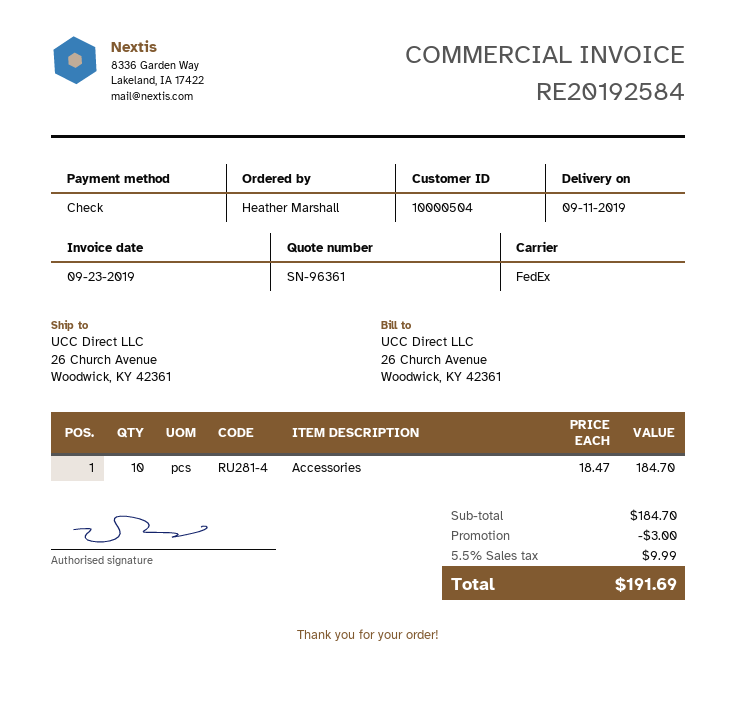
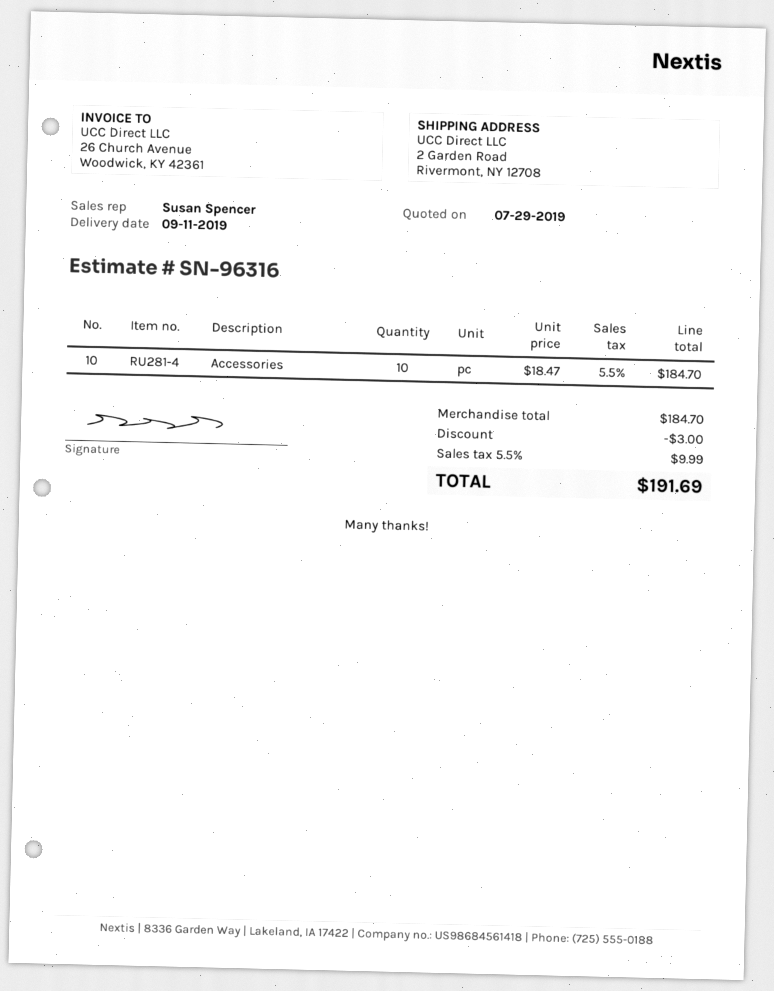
quote number: SN-96361 -> SN-96316
ship to: 26 Church Avenue, Woodwick, KY 42361 -> 2 Garden Road, Rivermont, NY 12708

